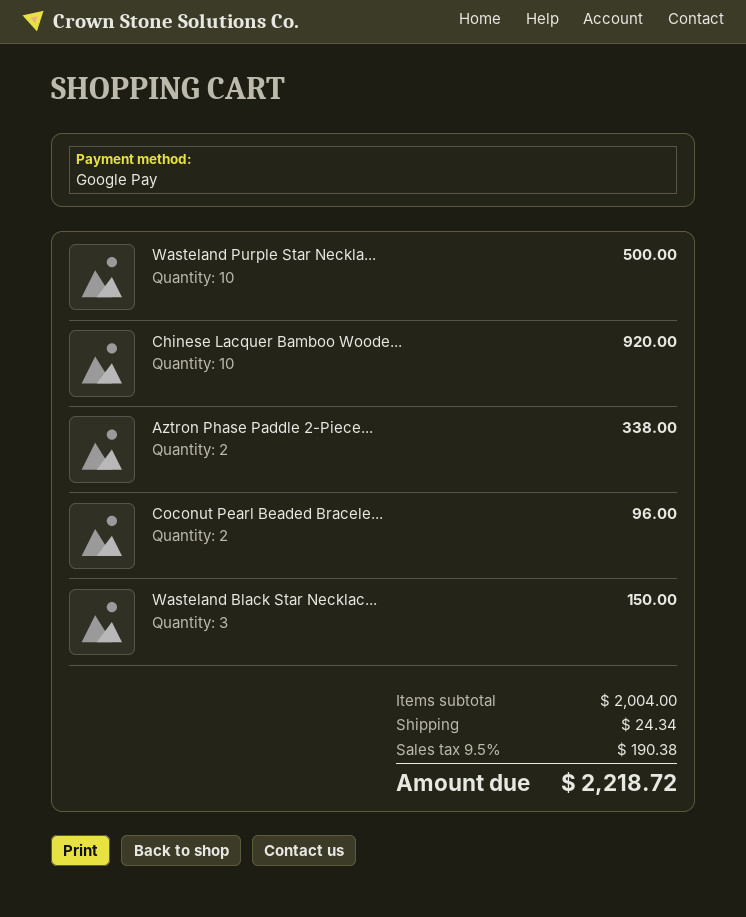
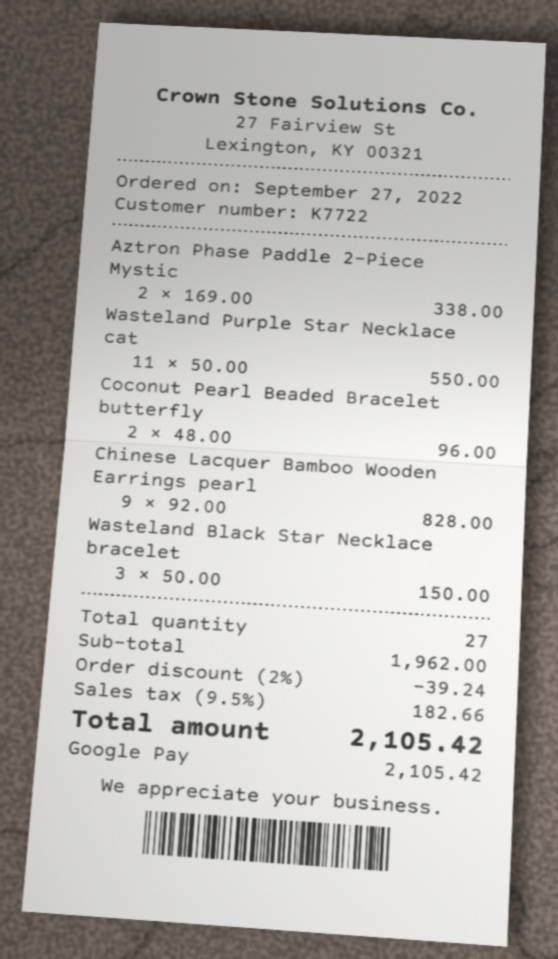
Wasteland Purple Star Neckla...: 10 for 500.00 -> 11 for 550.00
Chinese Lacquer Bamboo Woode...: 10 for 920.00 -> 9 for 828.00
subtotal: 2004.00 -> 1962.00
discount: none -> 2% = 39.24
shipping: 24.34 -> none
tax: 9.5% = 190.38 -> 9.5% = 182.66
total: 2218.72 -> 2105.42

